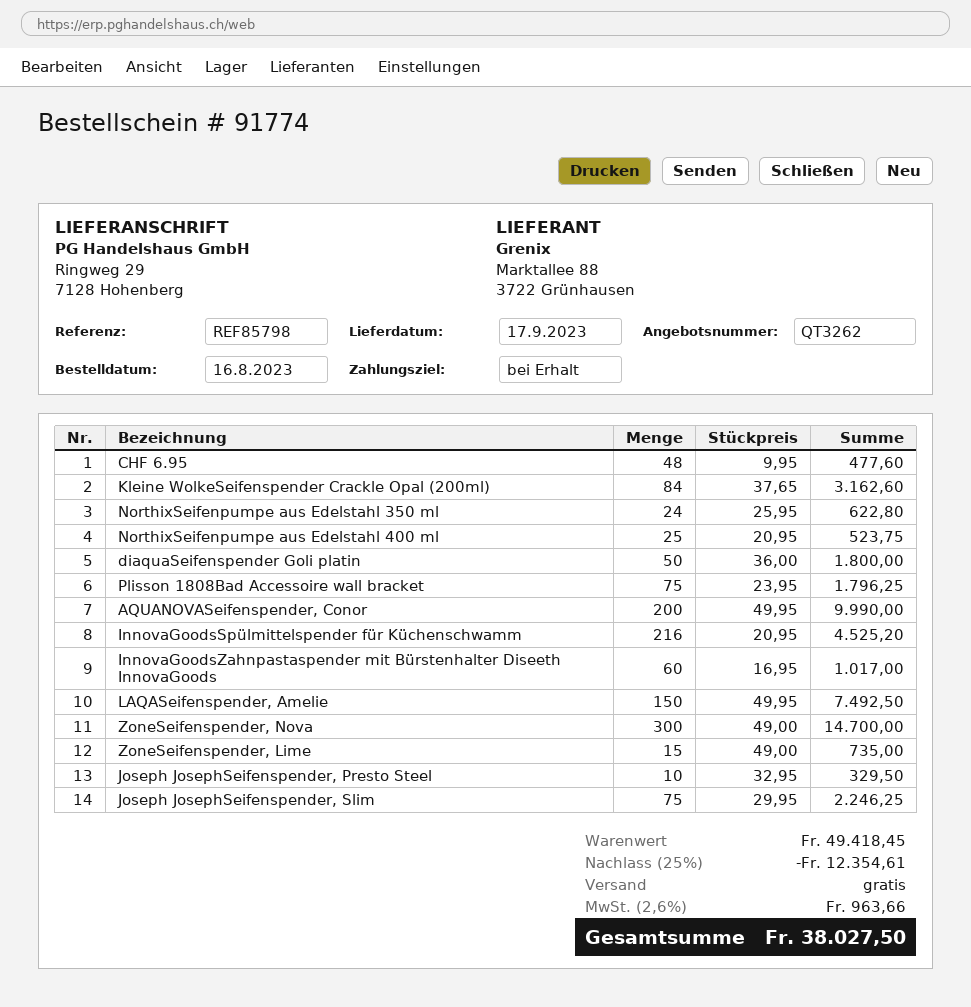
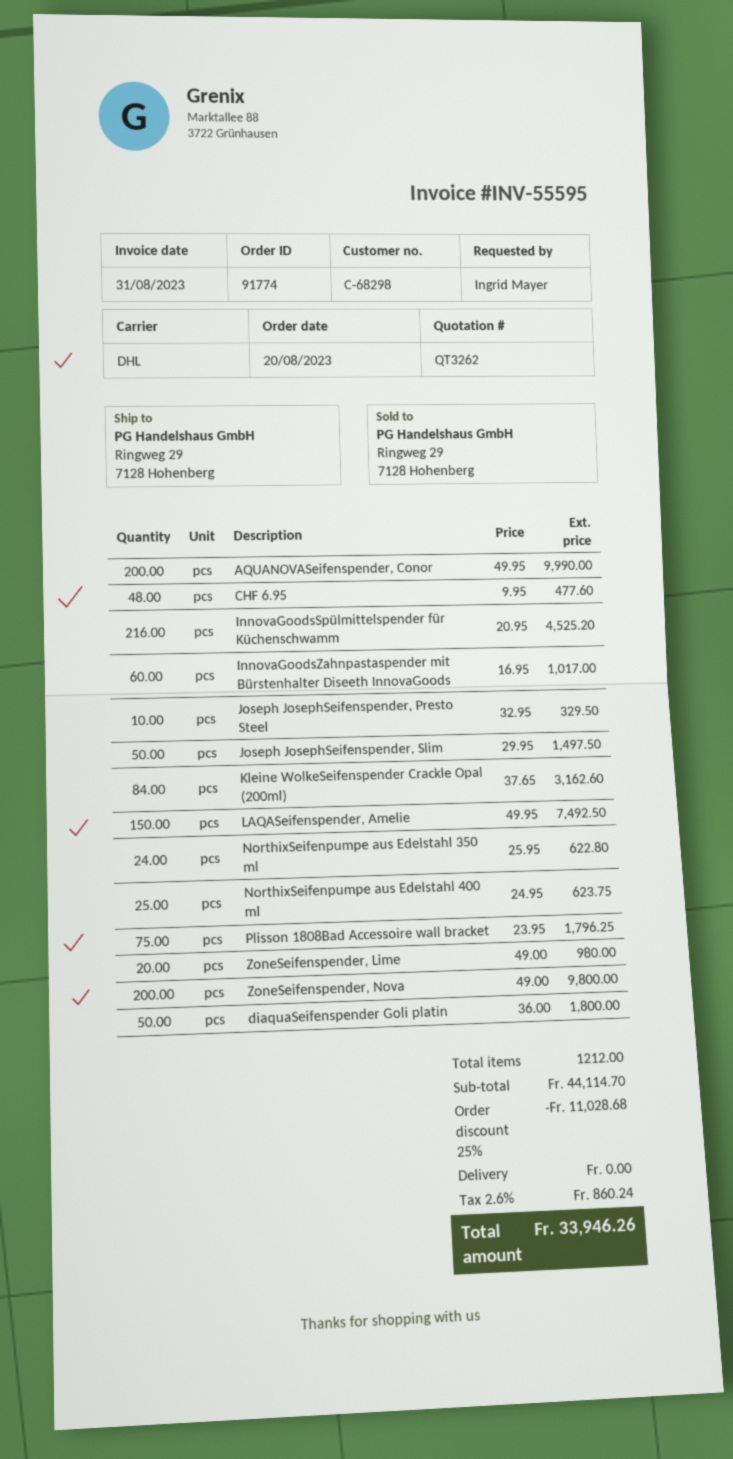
order date: 2023-08-16 -> 2023-08-20
NorthixSeifenpumpe aus Edelstahl 400 ml: 25 x 20.95 = 523.75 -> 25 x 24.95 = 623.75
ZoneSeifenspender, Nova: 300 x 49.00 = 14700.00 -> 200 x 49.00 = 9800.00
ZoneSeifenspender, Lime: 15 x 49.00 = 735.00 -> 20 x 49.00 = 980.00
Joseph JosephSeifenspender, Slim: 75 x 29.95 = 2246.25 -> 50 x 29.95 = 1497.50
subtotal: 49418.45 -> 44114.70
discount: 25% = 12354.61 -> 25% = 11028.68
tax: 2.6% = 963.66 -> 2.6% = 860.24
total: 38027.50 -> 33946.26

